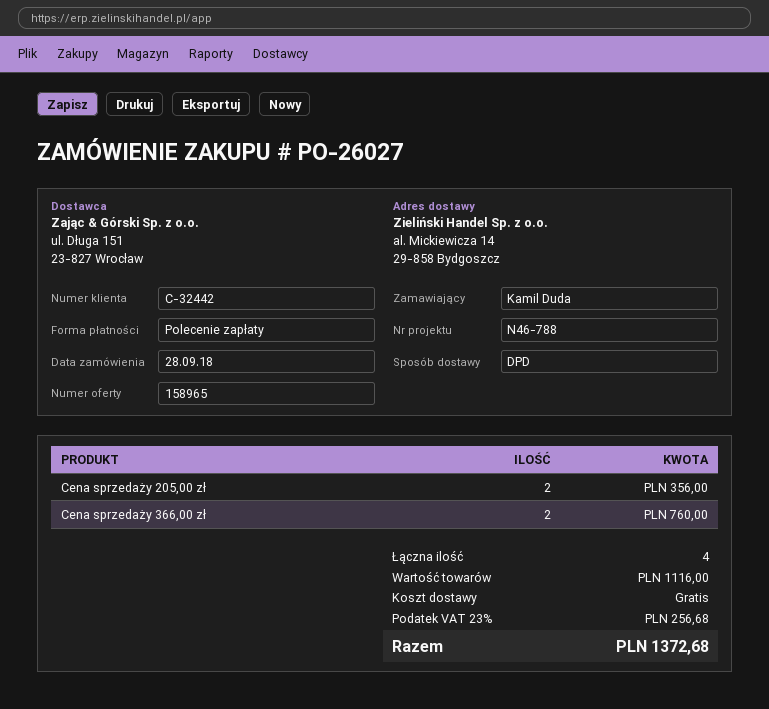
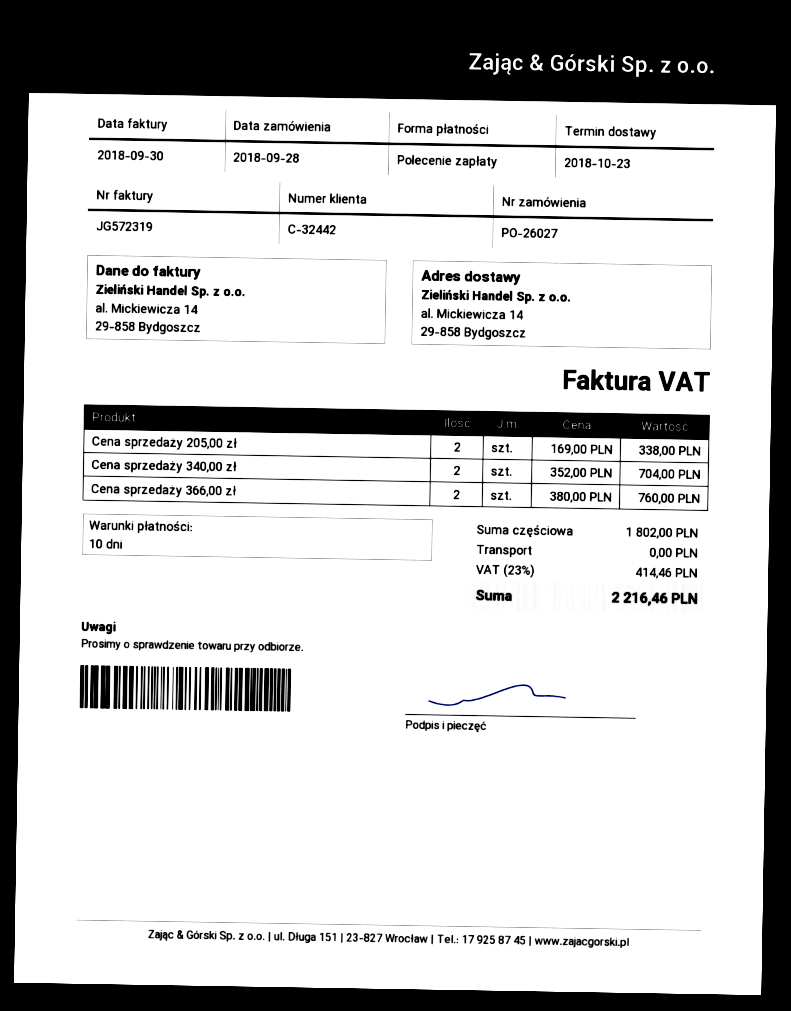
Cena sprzedaży 205,00 zł: 2 for 356.00 -> 2 for 338.00
Cena sprzedaży 340,00 zł: none -> 2 for 704.00
subtotal: 1116.00 -> 1802.00
tax: 23% = 256.68 -> 23% = 414.46
total: 1372.68 -> 2216.46

